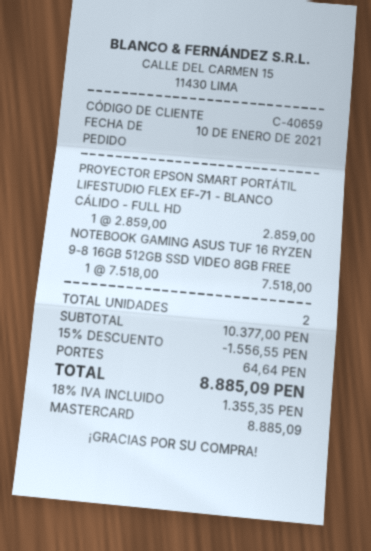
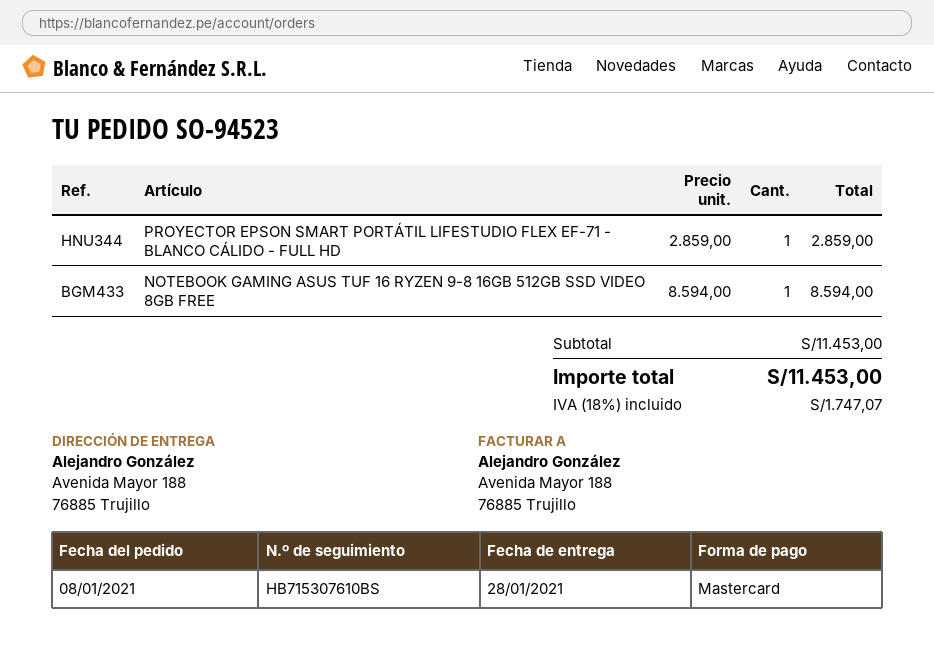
order date: 2021-01-10 -> 2021-01-08
NOTEBOOK GAMING ASUS TUF 16 RYZEN 9-8 16GB 512GB SSD VIDEO 8GB FREE: 1 x 7518.00 = 7518.00 -> 1 x 8594.00 = 8594.00
subtotal: 10377.00 -> 11453.00
discount: 15% = 1556.55 -> none
shipping: 64.64 -> none
tax: 18% = 1355.35 -> 18% = 1747.07
total: 8885.09 -> 11453.00

